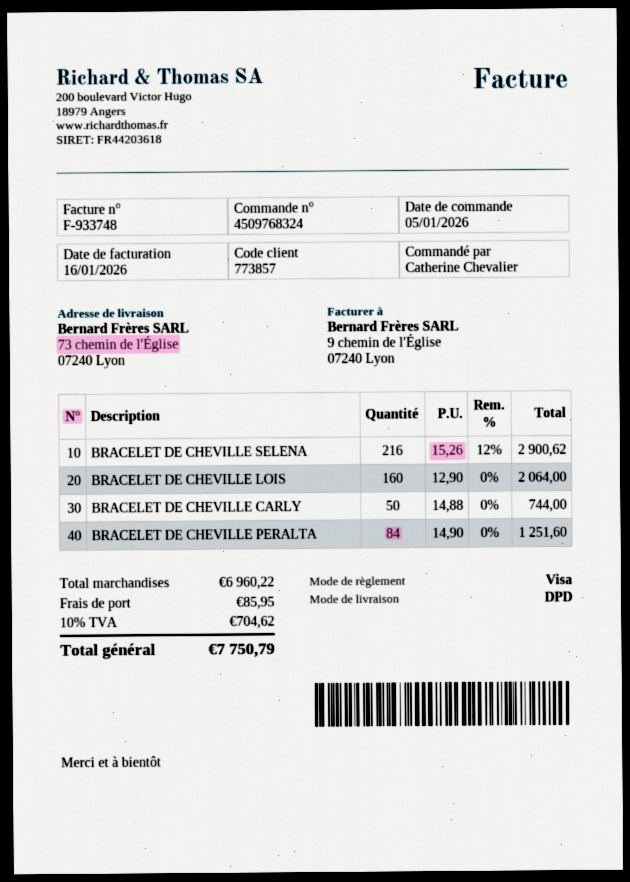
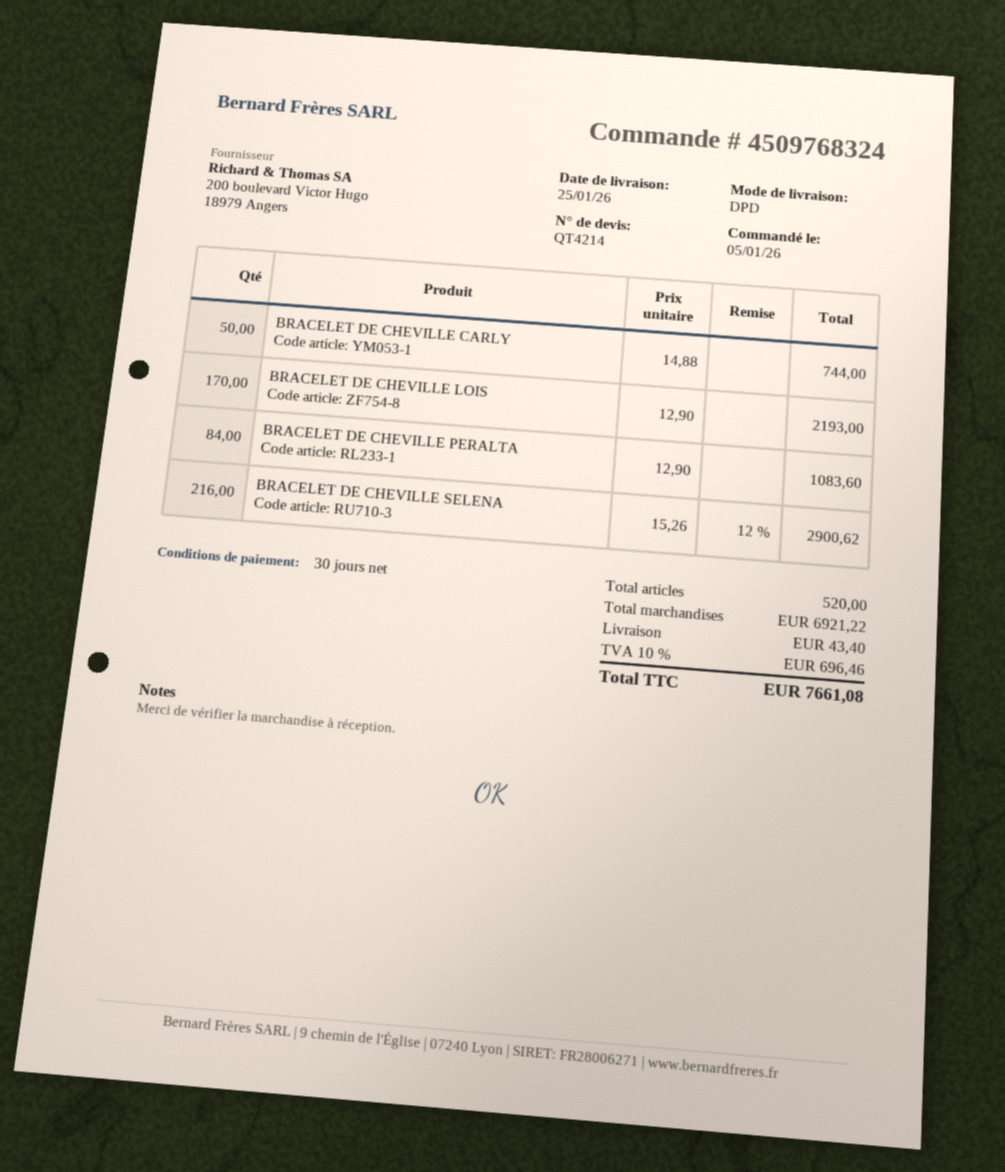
BRACELET DE CHEVILLE LOIS: 160 x 12.90 = 2064.00 -> 170 x 12.90 = 2193.00
BRACELET DE CHEVILLE PERALTA: 84 x 14.90 = 1251.60 -> 84 x 12.90 = 1083.60
subtotal: 6960.22 -> 6921.22
shipping: 85.95 -> 43.40
tax: 10% = 704.62 -> 10% = 696.46
total: 7750.79 -> 7661.08

